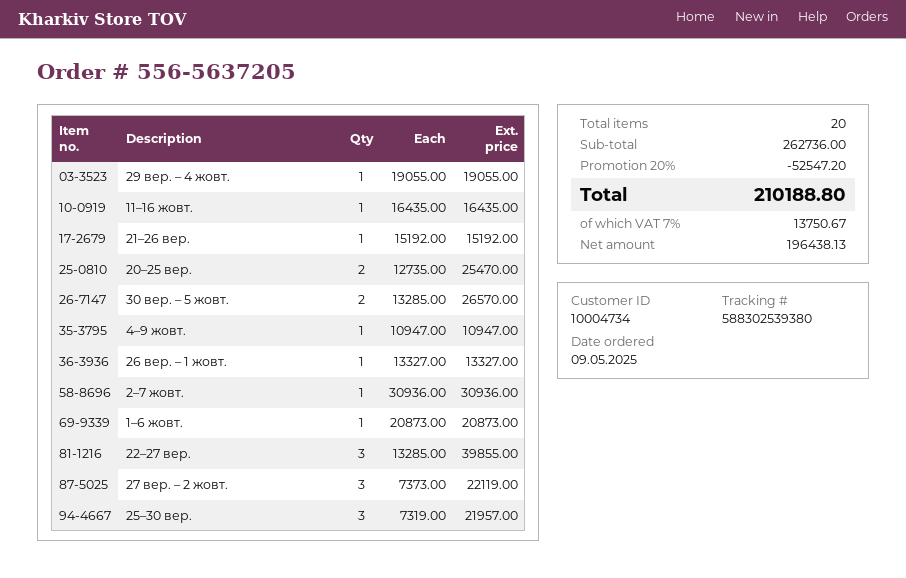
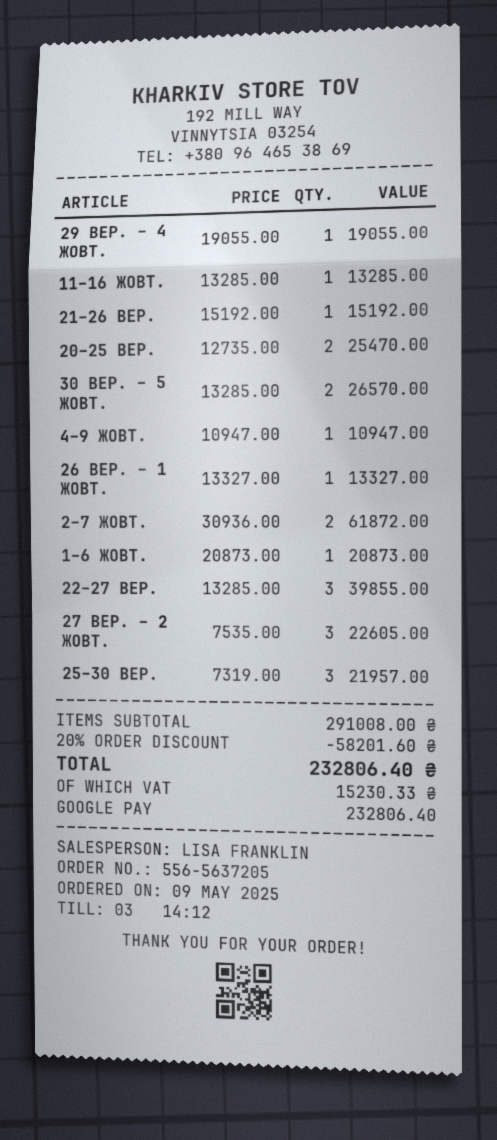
11–16 жовт.: 1 x 16435.00 = 16435.00 -> 1 x 13285.00 = 13285.00
2–7 жовт.: 1 x 30936.00 = 30936.00 -> 2 x 30936.00 = 61872.00
27 вер. – 2 жовт.: 3 x 7373.00 = 22119.00 -> 3 x 7535.00 = 22605.00
subtotal: 262736.00 -> 291008.00
discount: 20% = 52547.20 -> 20% = 58201.60
tax: 13750.67 -> 15230.33
total: 210188.80 -> 232806.40

